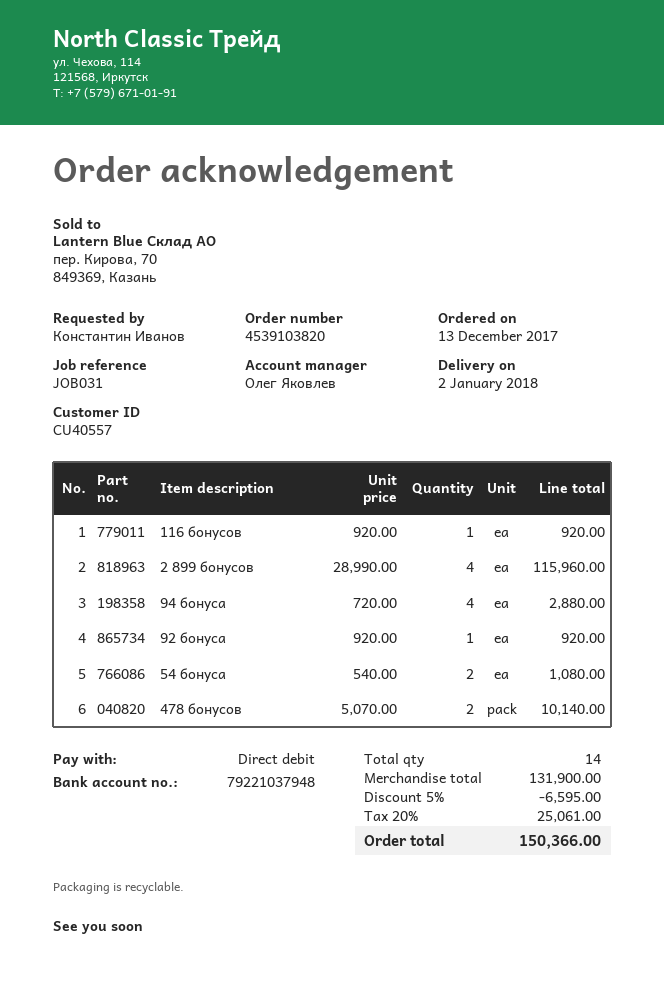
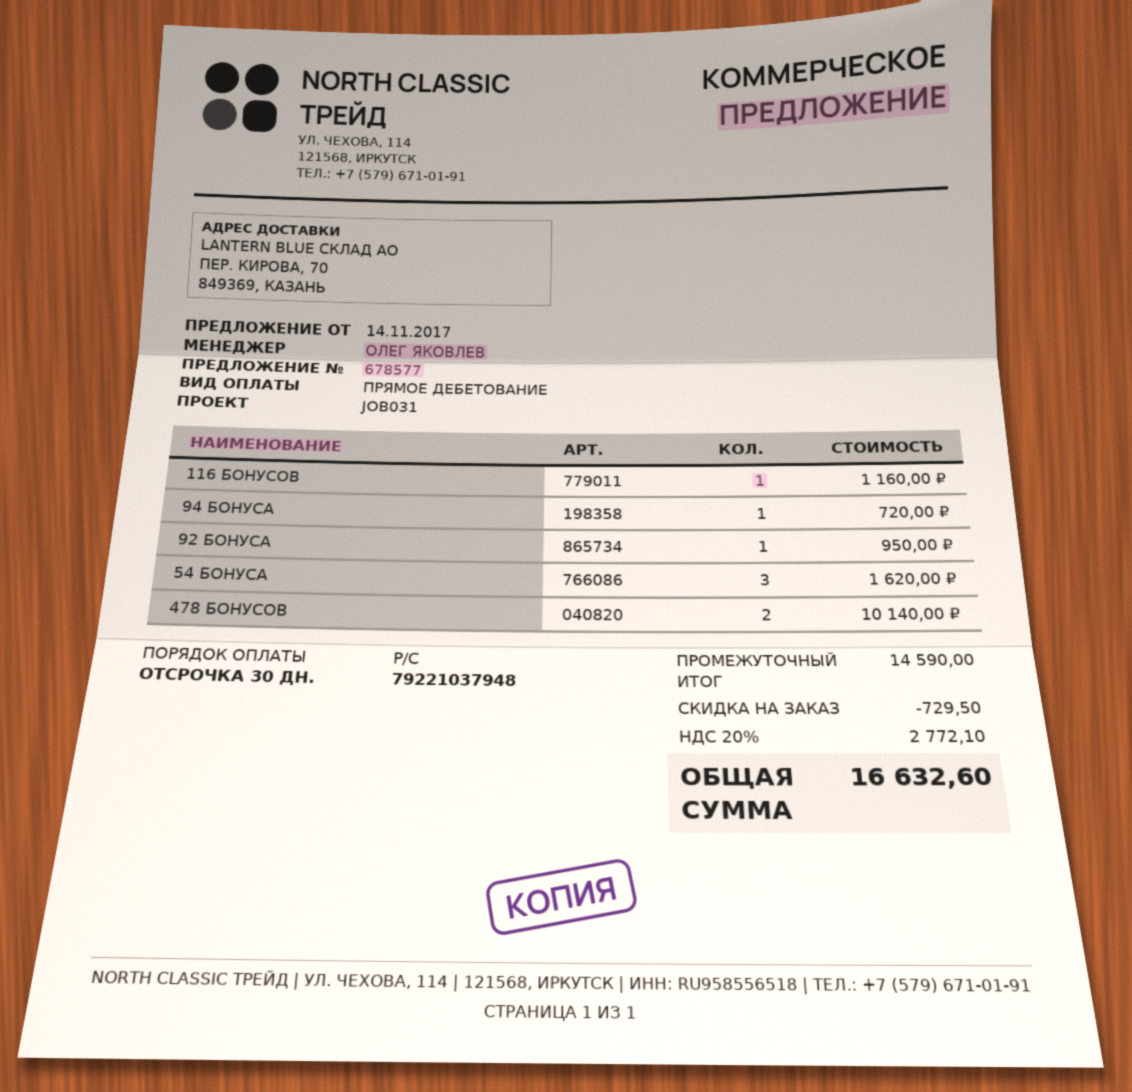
116 бонусов: 1 for 920.00 -> 1 for 1160.00
2 899 бонусов: 4 for 115960.00 -> none
94 бонуса: 4 for 2880.00 -> 1 for 720.00
92 бонуса: 1 for 920.00 -> 1 for 950.00
54 бонуса: 2 for 1080.00 -> 3 for 1620.00
subtotal: 131900.00 -> 14590.00
discount: 6595.00 -> 729.50
tax: 20% = 25061.00 -> 20% = 2772.10
total: 150366.00 -> 16632.60

